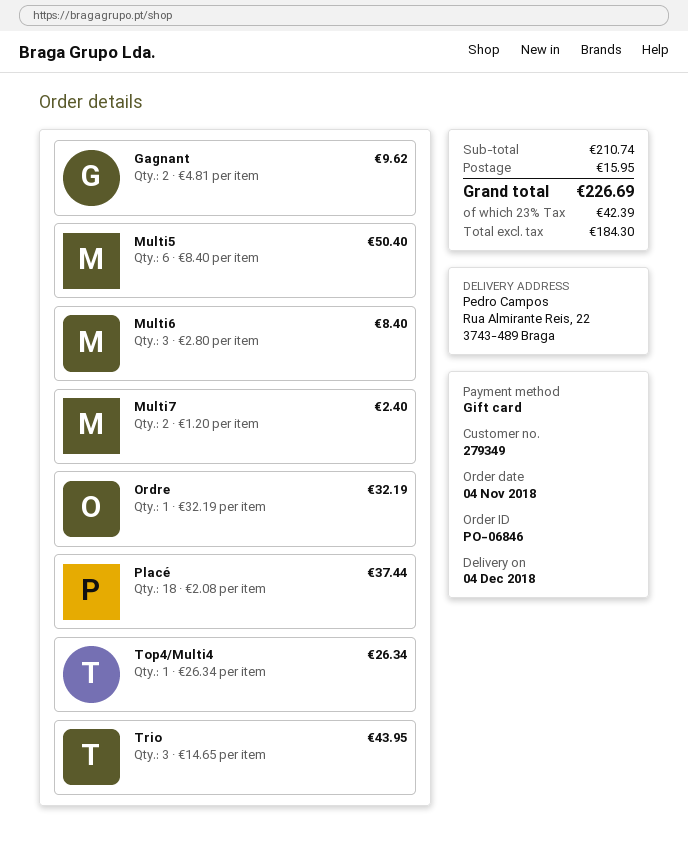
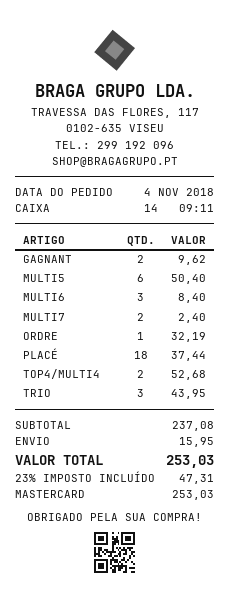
payment method: gift card -> Mastercard
Top4/Multi4: 1 for 26.34 -> 2 for 52.68
subtotal: 210.74 -> 237.08
tax: 23% = 42.39 -> 23% = 47.31
total: 226.69 -> 253.03

